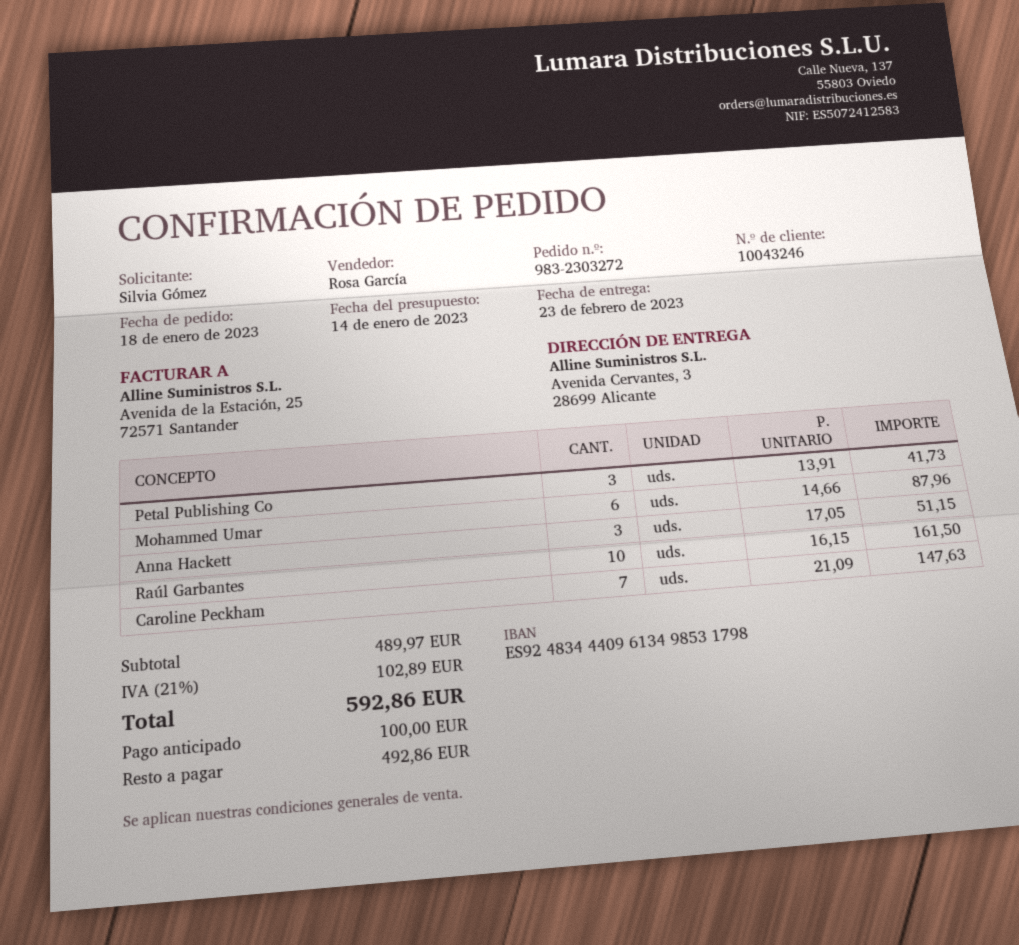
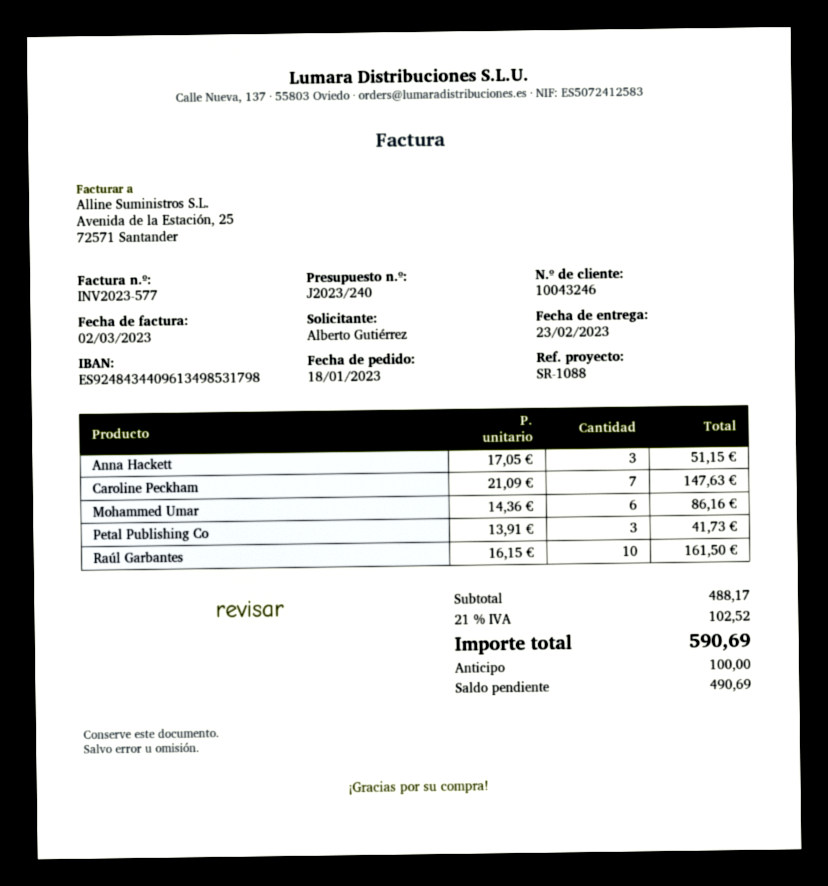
ordered by: Silvia Gómez -> Alberto Gutiérrez
bank account: ES9248344409613498531798 -> ES9248434409613498531798
Mohammed Umar: 6 x 14.66 = 87.96 -> 6 x 14.36 = 86.16
subtotal: 489.97 -> 488.17
tax: 21% = 102.89 -> 21% = 102.52
total: 592.86 -> 590.69
balance: 492.86 -> 490.69

